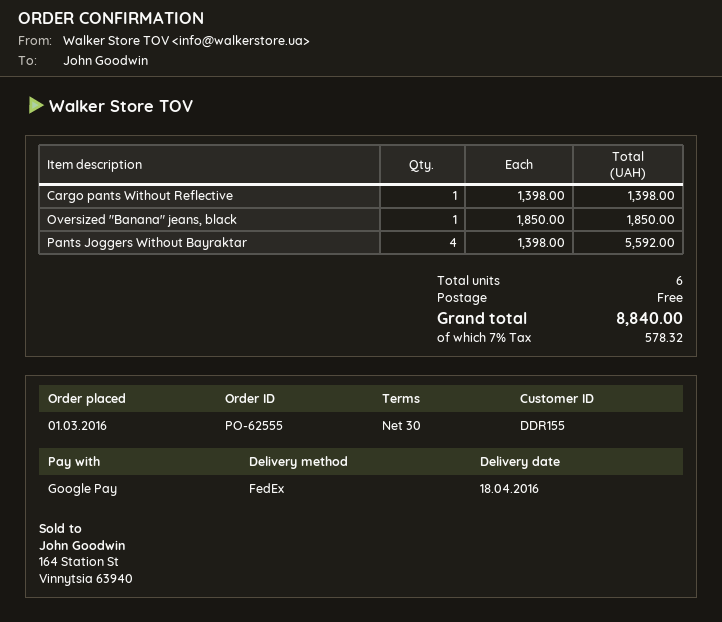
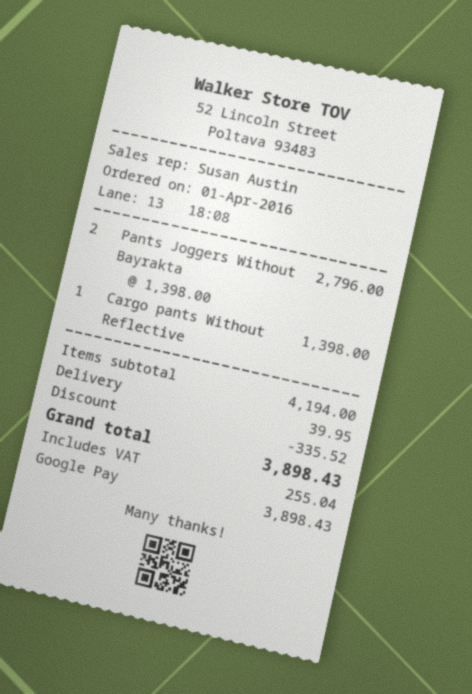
order date: 2016-03-01 -> 2016-04-01
Oversized "Banana" jeans, black: 1 x 1850.00 = 1850.00 -> none
Pants Joggers Without Bayraktar: 4 x 1398.00 = 5592.00 -> 2 x 1398.00 = 2796.00
discount: none -> 335.52
shipping: 0.00 -> 39.95
tax: 578.32 -> 255.04
total: 8840.00 -> 3898.43

